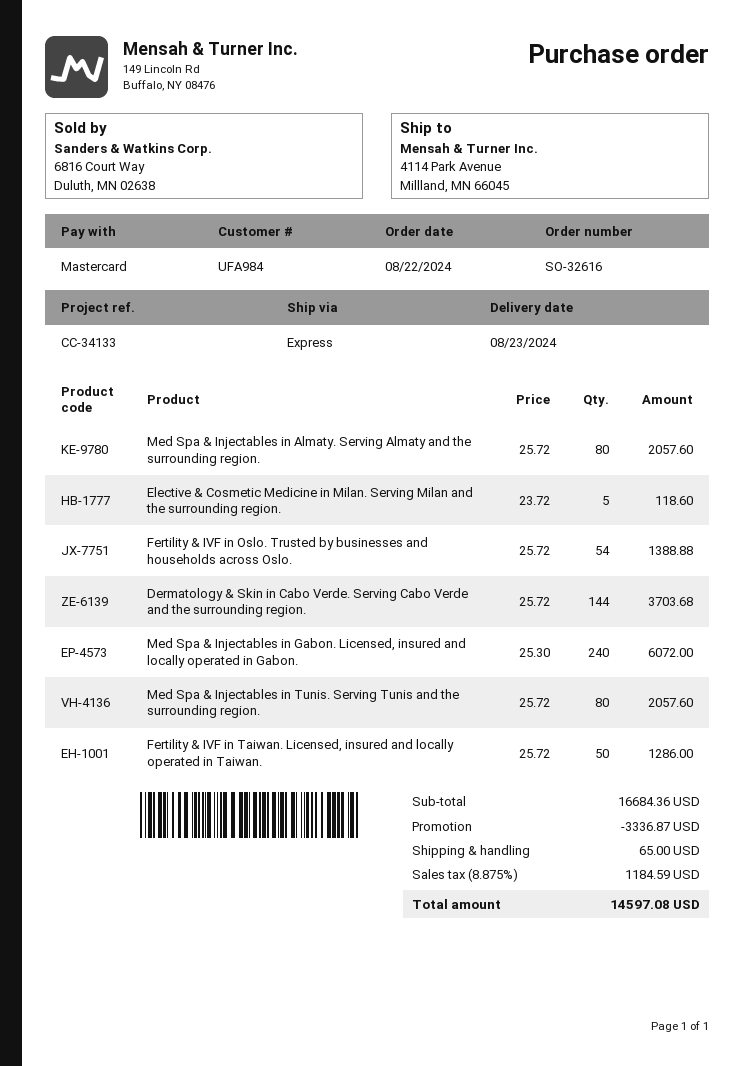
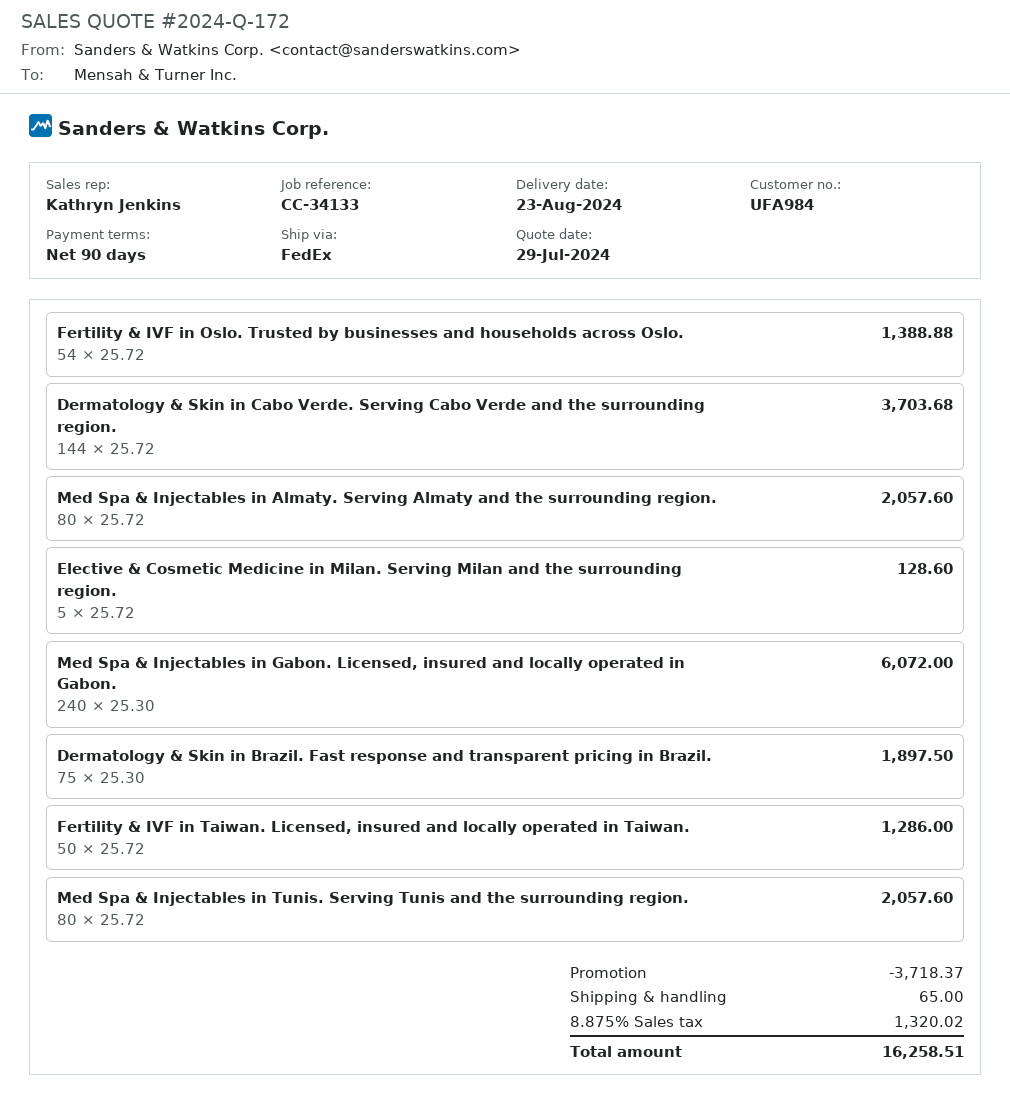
shipping method: express -> FedEx
Elective & Cosmetic Medicine in Milan. Serving Milan and the surrounding region.: 5 x 23.72 = 118.60 -> 5 x 25.72 = 128.60
Dermatology & Skin in Brazil. Fast response and transparent pricing in Brazil.: none -> 75 x 25.30 = 1897.50
discount: 3336.87 -> 3718.37
tax: 8.875% = 1184.59 -> 8.875% = 1320.02
total: 14597.08 -> 16258.51

